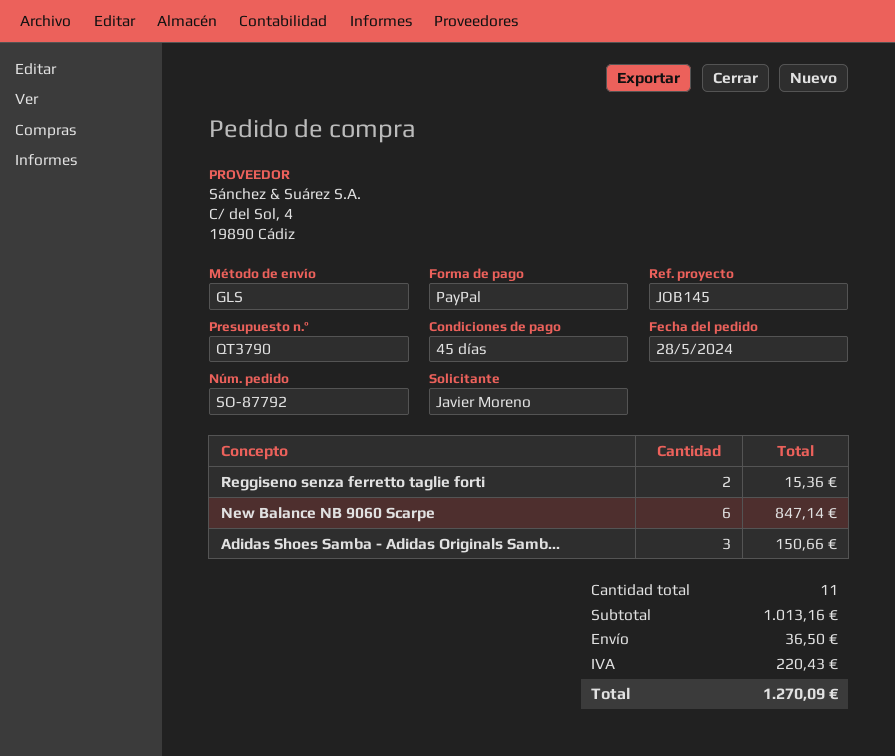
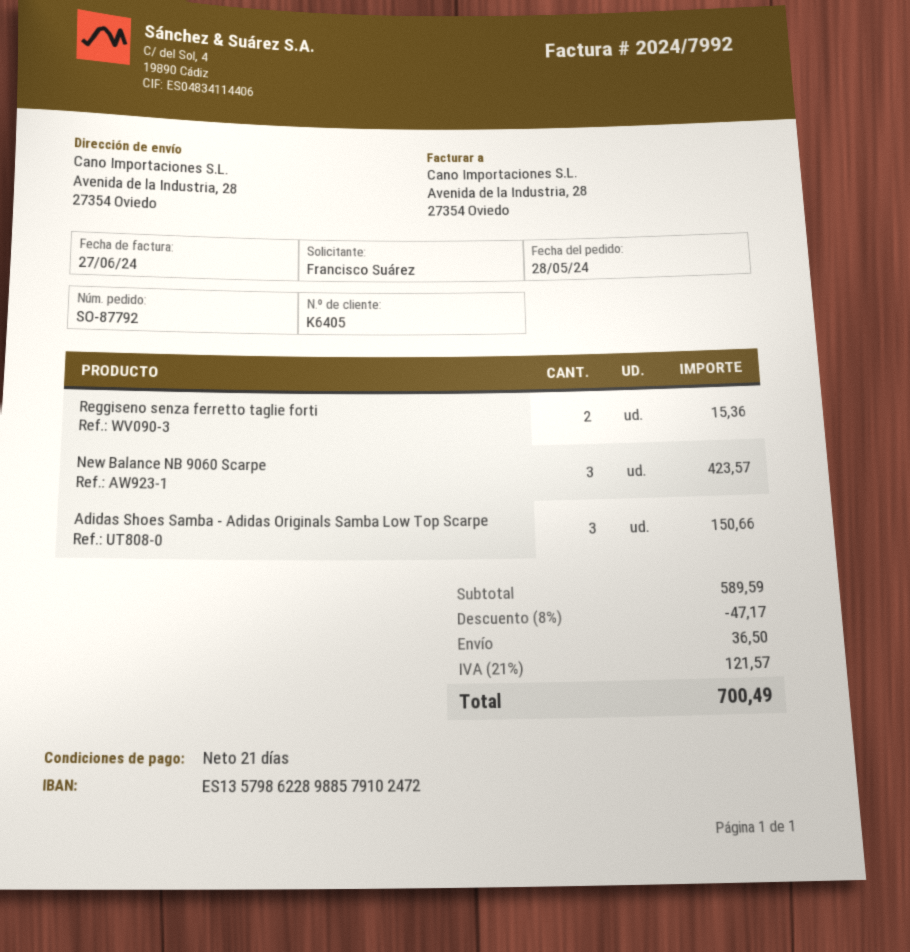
payment terms: 45 days -> 21 days
ordered by: Javier Moreno -> Francisco Suárez
New Balance NB 9060 Scarpe: 6 for 847.14 -> 3 for 423.57
subtotal: 1013.16 -> 589.59
discount: none -> 8% = 47.17
tax: 220.43 -> 121.57
total: 1270.09 -> 700.49

